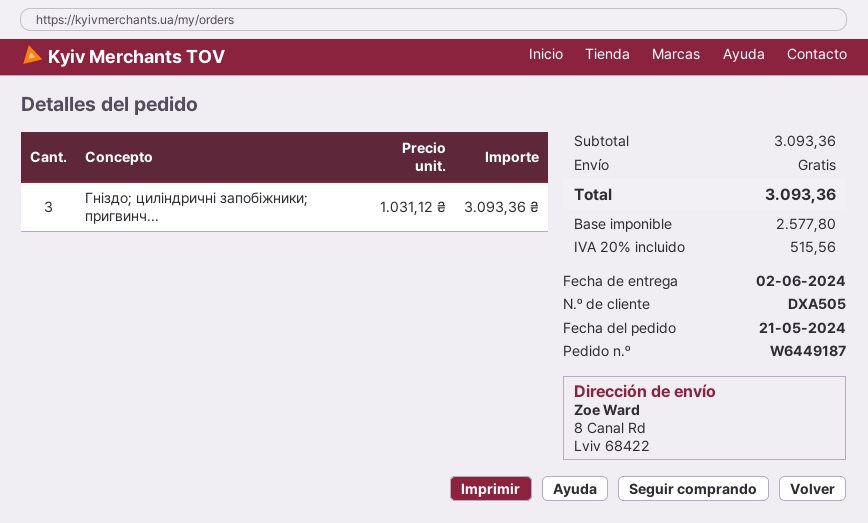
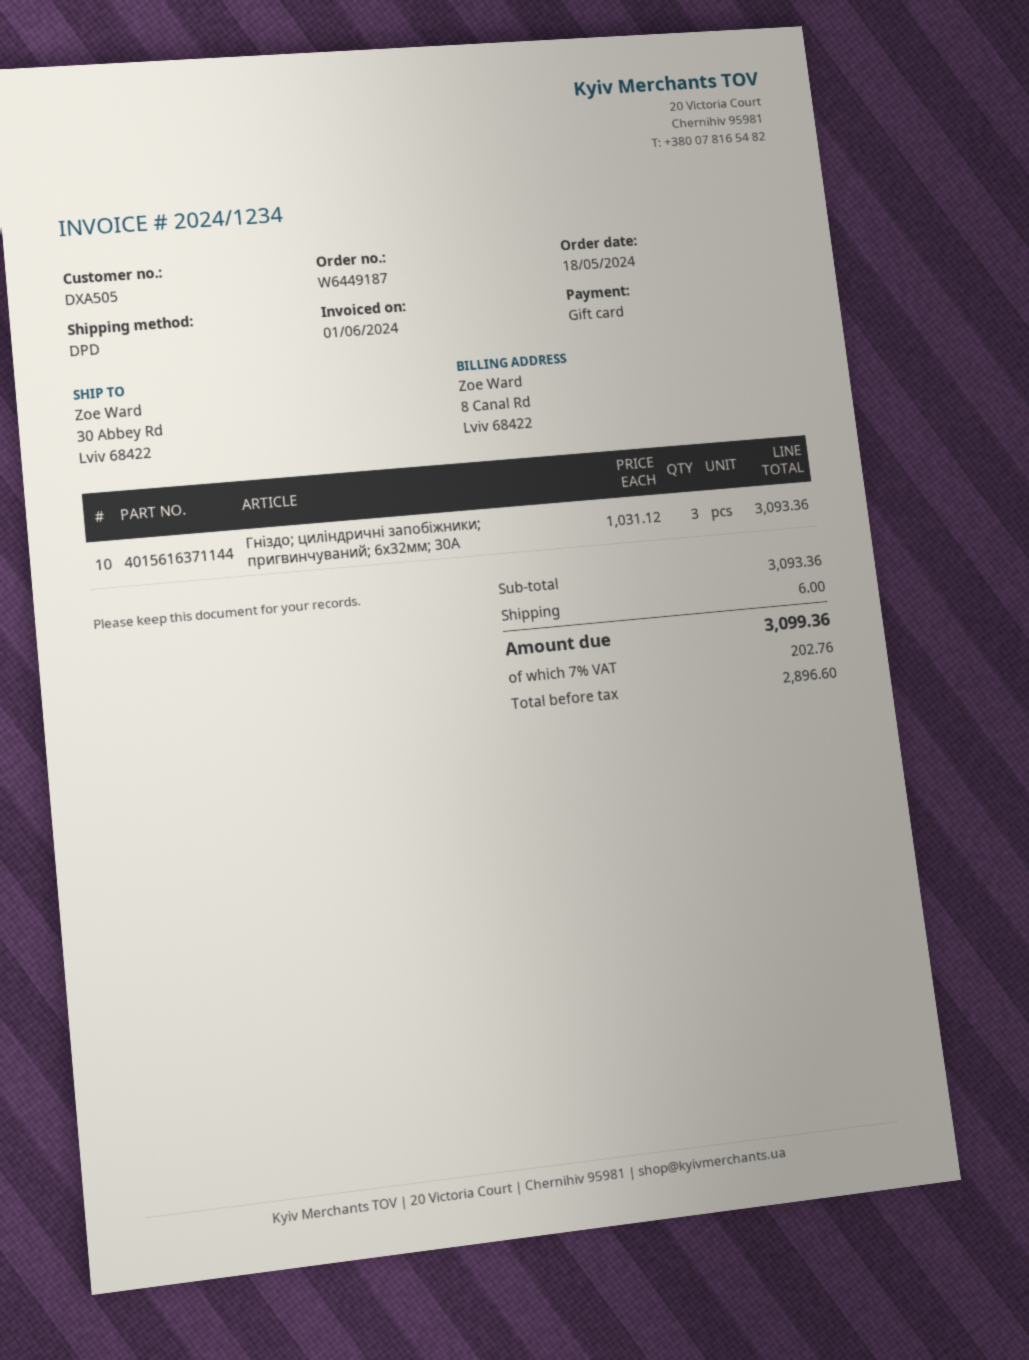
order date: 2024-05-21 -> 2024-05-18
ship to: 8 Canal Rd, Lviv 68422 -> 30 Abbey Rd, Lviv 68422
shipping: 0.00 -> 6.00
net: 2577.80 -> 2896.60
tax: 20% = 515.56 -> 7% = 202.76
total: 3093.36 -> 3099.36

